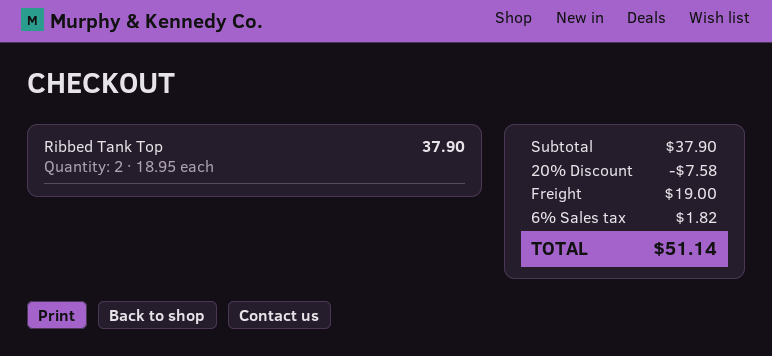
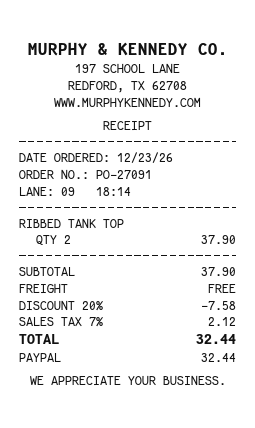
shipping: 19.00 -> 0.00
tax: 6% = 1.82 -> 7% = 2.12
total: 51.14 -> 32.44

